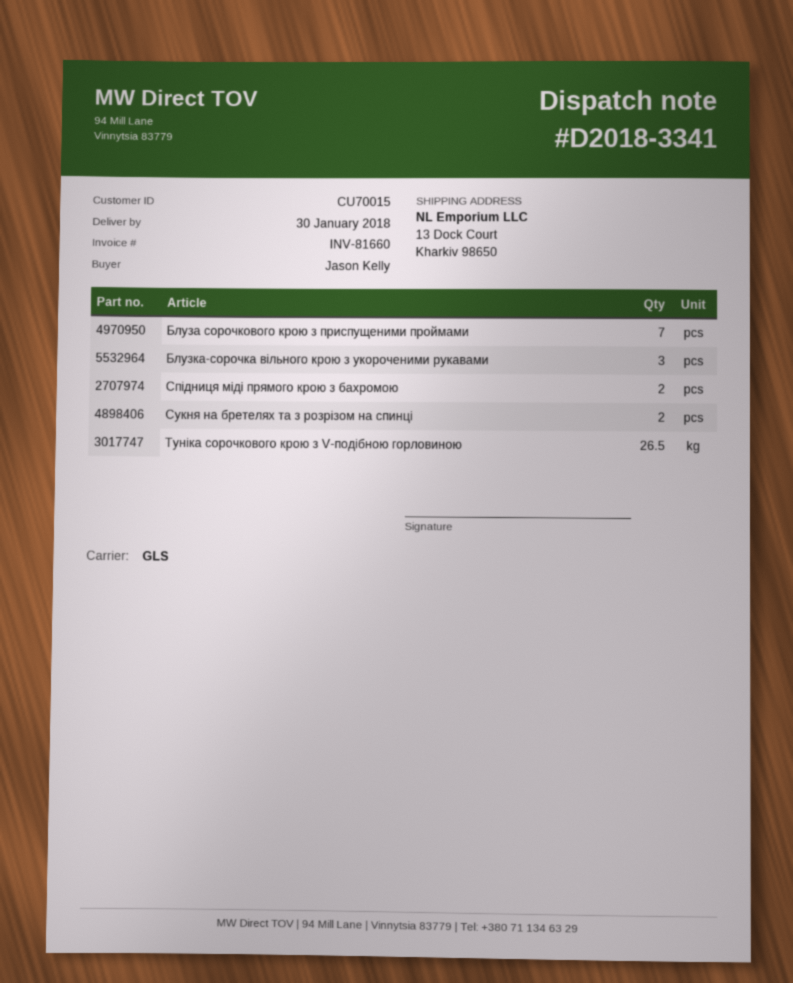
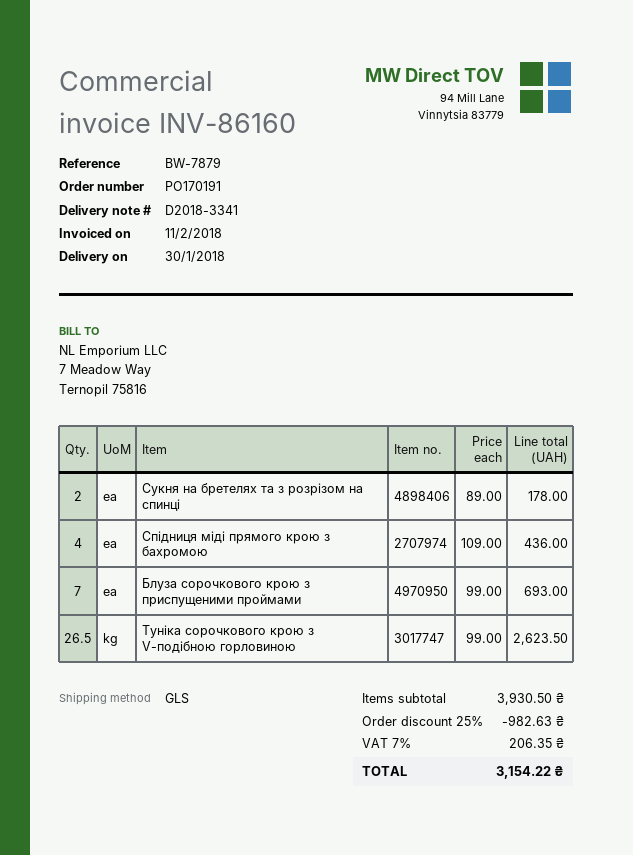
invoice number: INV-81660 -> INV-86160
Блузка-сорочка вільного крою з укороченими рукавами: 3 -> none
Спідниця міді прямого крою з бахромою: 2 -> 4

